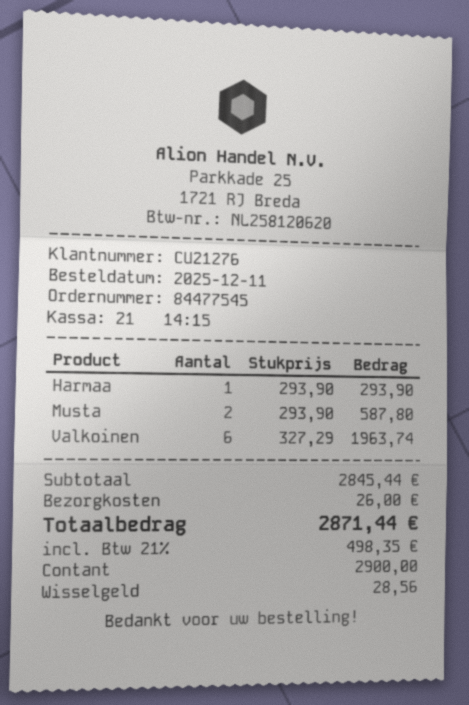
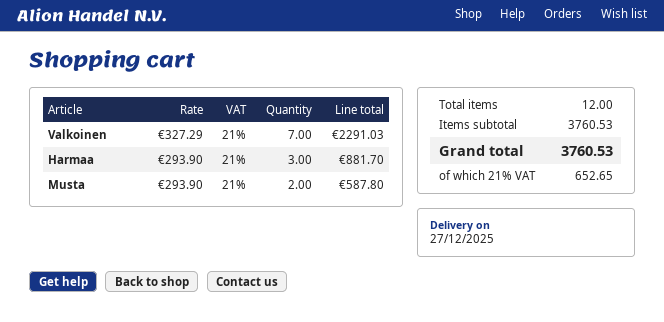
Harmaa: 1 x 293.90 = 293.90 -> 3 x 293.90 = 881.70
Valkoinen: 6 x 327.29 = 1963.74 -> 7 x 327.29 = 2291.03
subtotal: 2845.44 -> 3760.53
shipping: 26.00 -> none
tax: 21% = 498.35 -> 21% = 652.65
total: 2871.44 -> 3760.53

